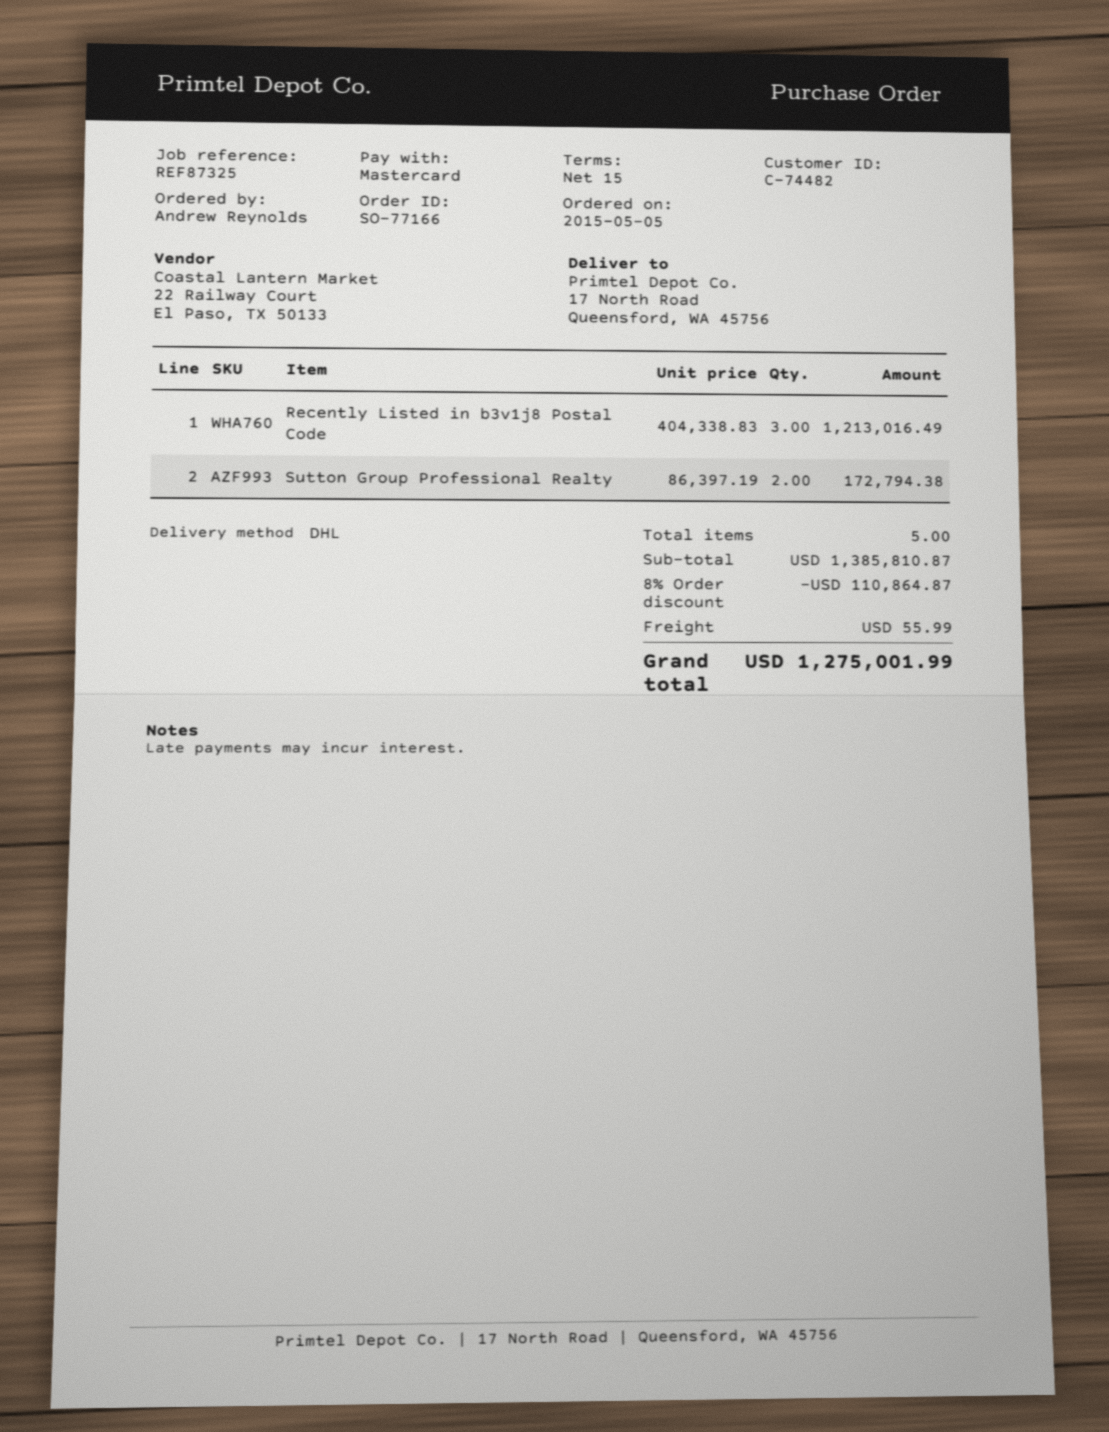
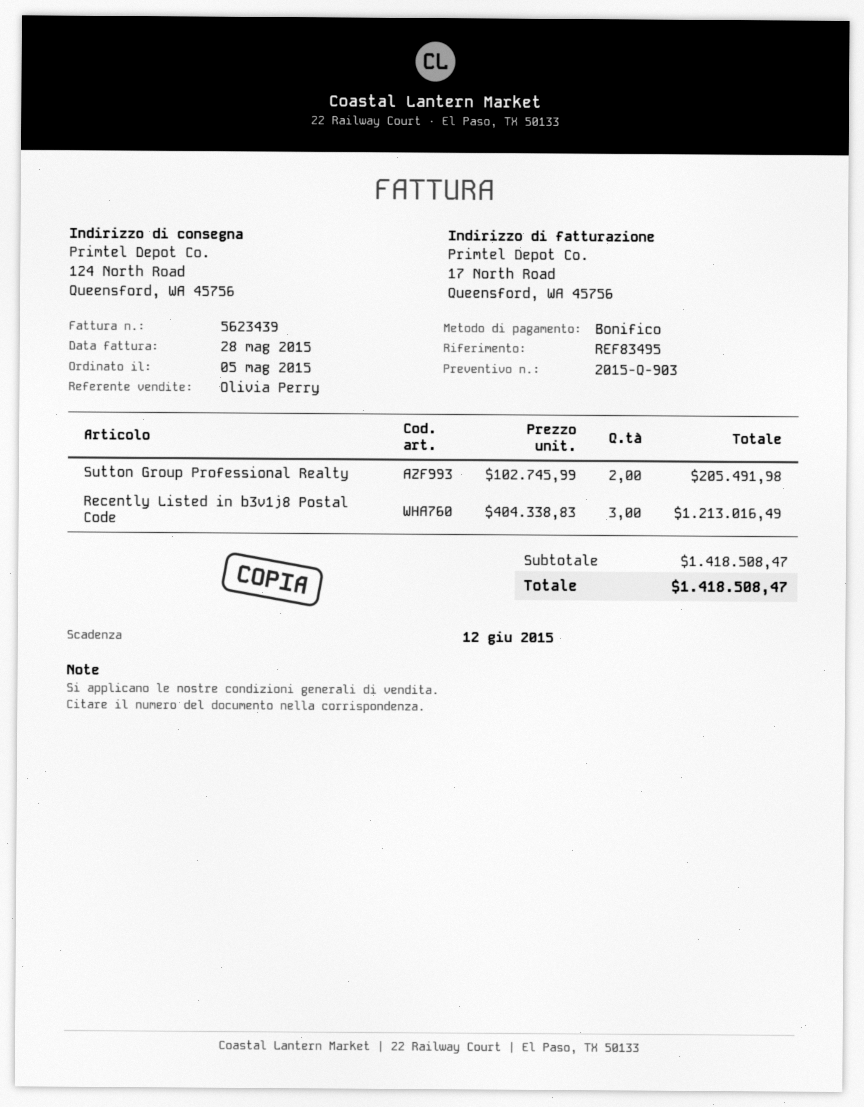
reference: REF87325 -> REF83495
payment method: Mastercard -> bank transfer
ship to: 17 North Road, Queensford, WA 45756 -> 124 North Road, Queensford, WA 45756
Sutton Group Professional Realty: 2 x 86397.19 = 172794.38 -> 2 x 102745.99 = 205491.98
subtotal: 1385810.87 -> 1418508.47
discount: 8% = 110864.87 -> none
shipping: 55.99 -> none
total: 1275001.99 -> 1418508.47

